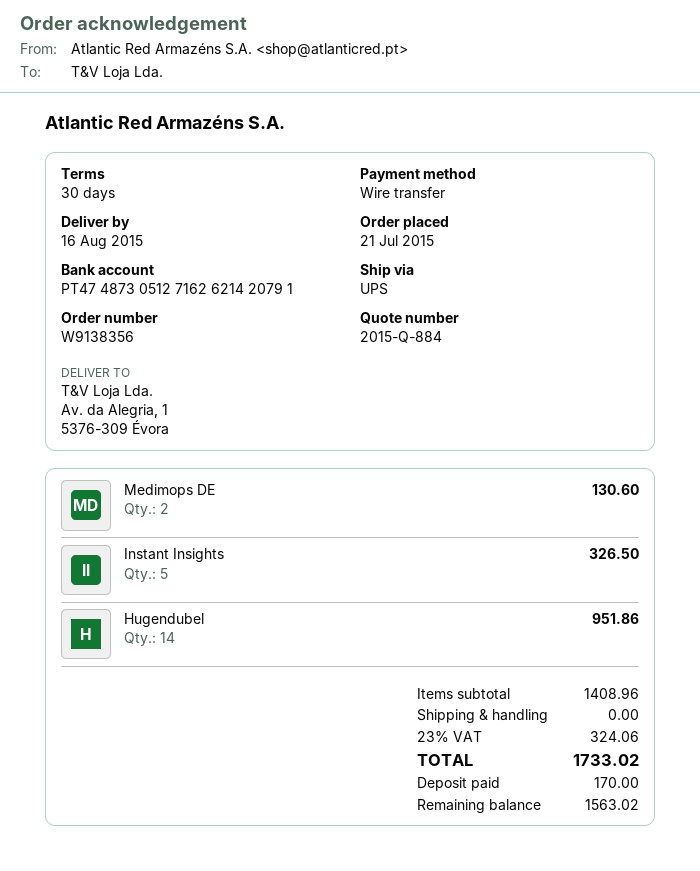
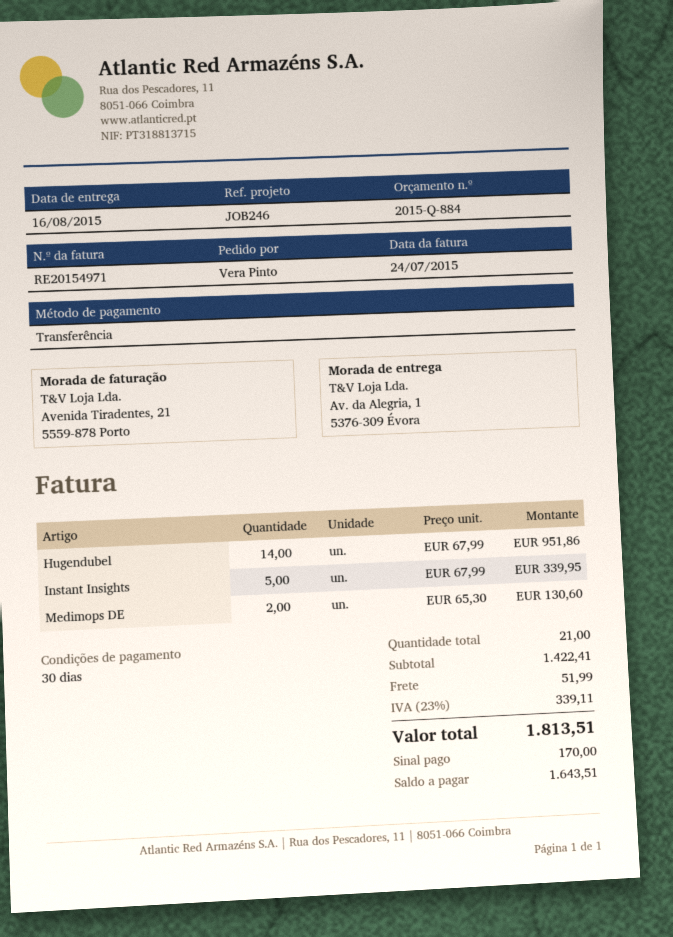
Instant Insights: 5 for 326.50 -> 5 for 339.95
subtotal: 1408.96 -> 1422.41
shipping: 0.00 -> 51.99
tax: 23% = 324.06 -> 23% = 339.11
total: 1733.02 -> 1813.51
balance: 1563.02 -> 1643.51

